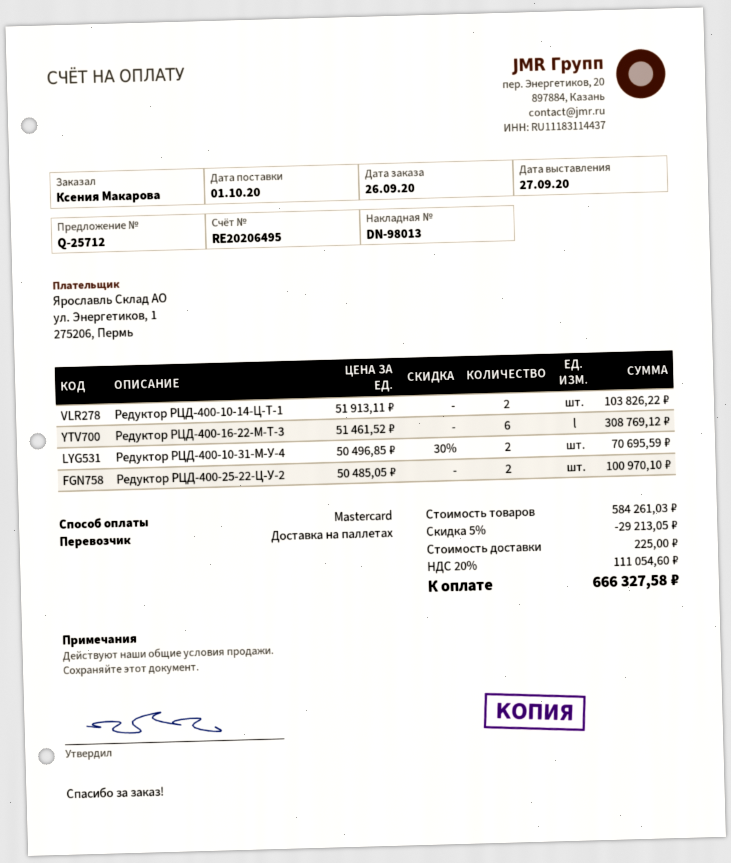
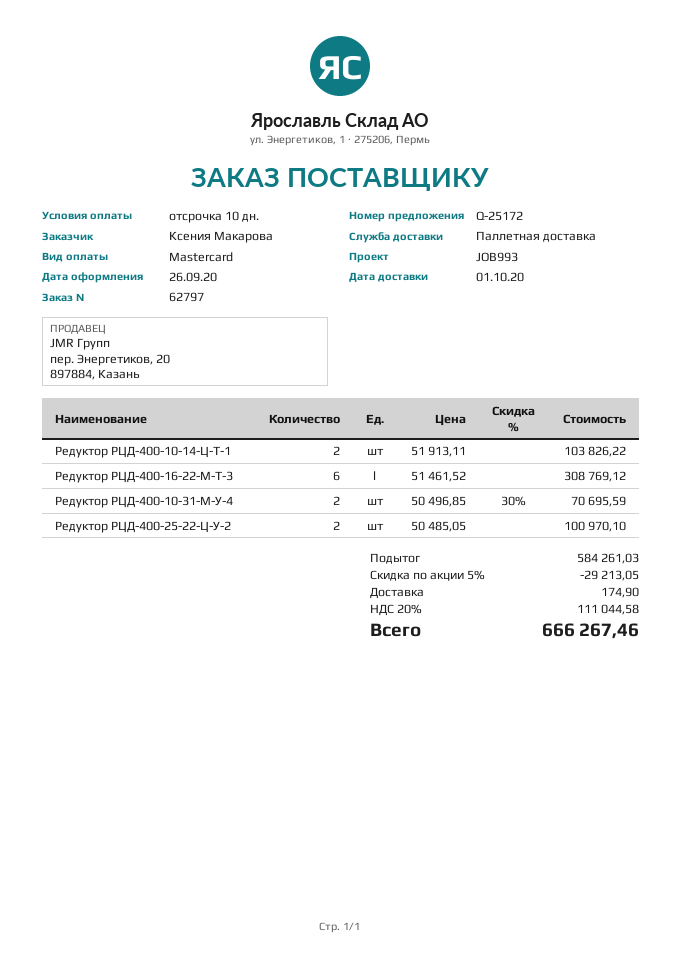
quote number: Q-25712 -> Q-25172
shipping: 225.00 -> 174.90
tax: 20% = 111054.60 -> 20% = 111044.58
total: 666327.58 -> 666267.46

